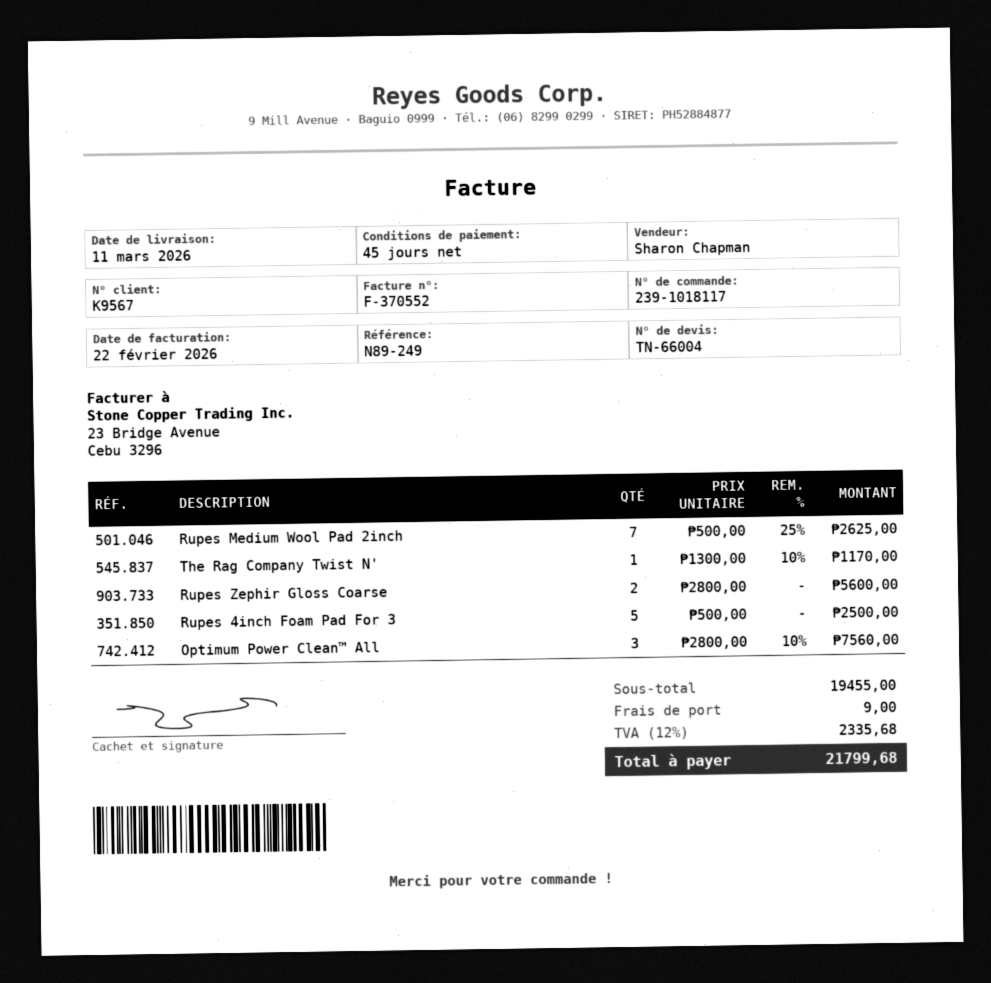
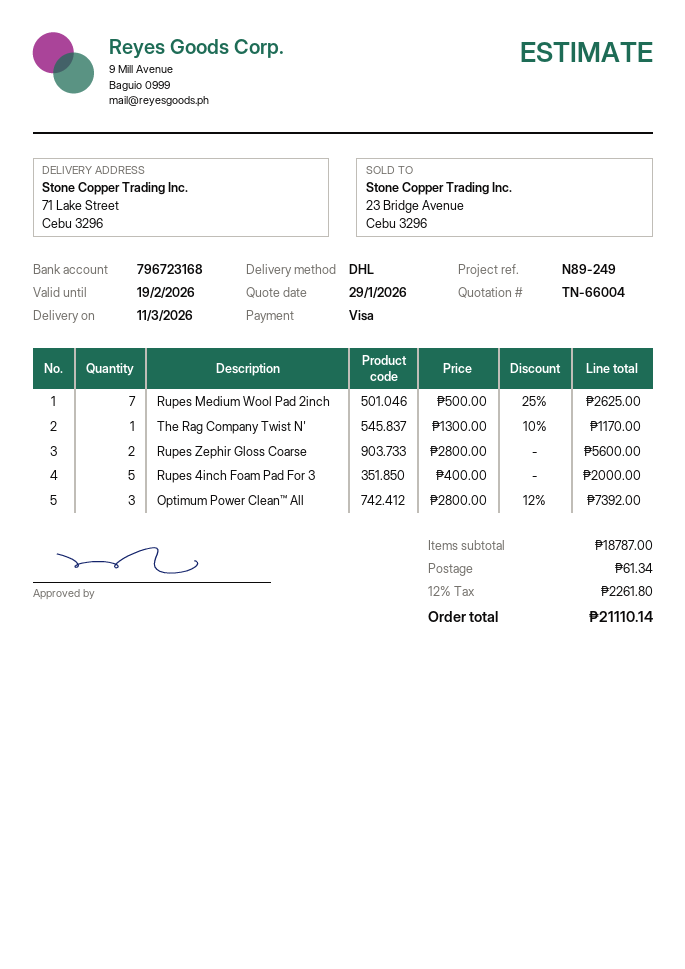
Rupes 4inch Foam Pad For 3: 5 x 500.00 = 2500.00 -> 5 x 400.00 = 2000.00
Optimum Power Clean™ All: 3 x 2800.00 - 10% = 7560.00 -> 3 x 2800.00 - 12% = 7392.00
subtotal: 19455.00 -> 18787.00
shipping: 9.00 -> 61.34
tax: 12% = 2335.68 -> 12% = 2261.80
total: 21799.68 -> 21110.14

